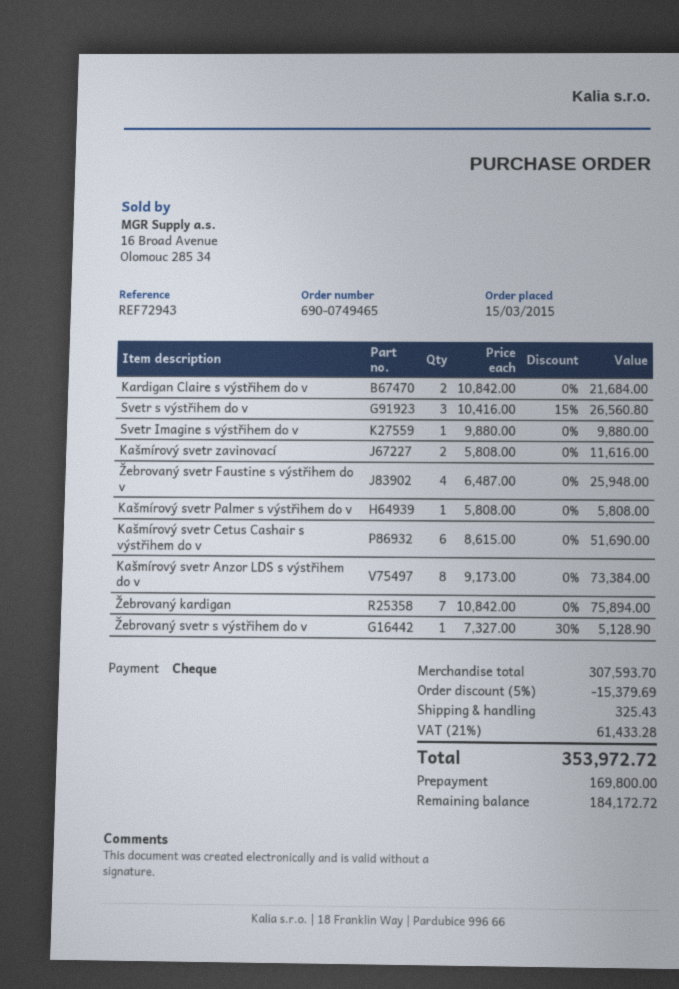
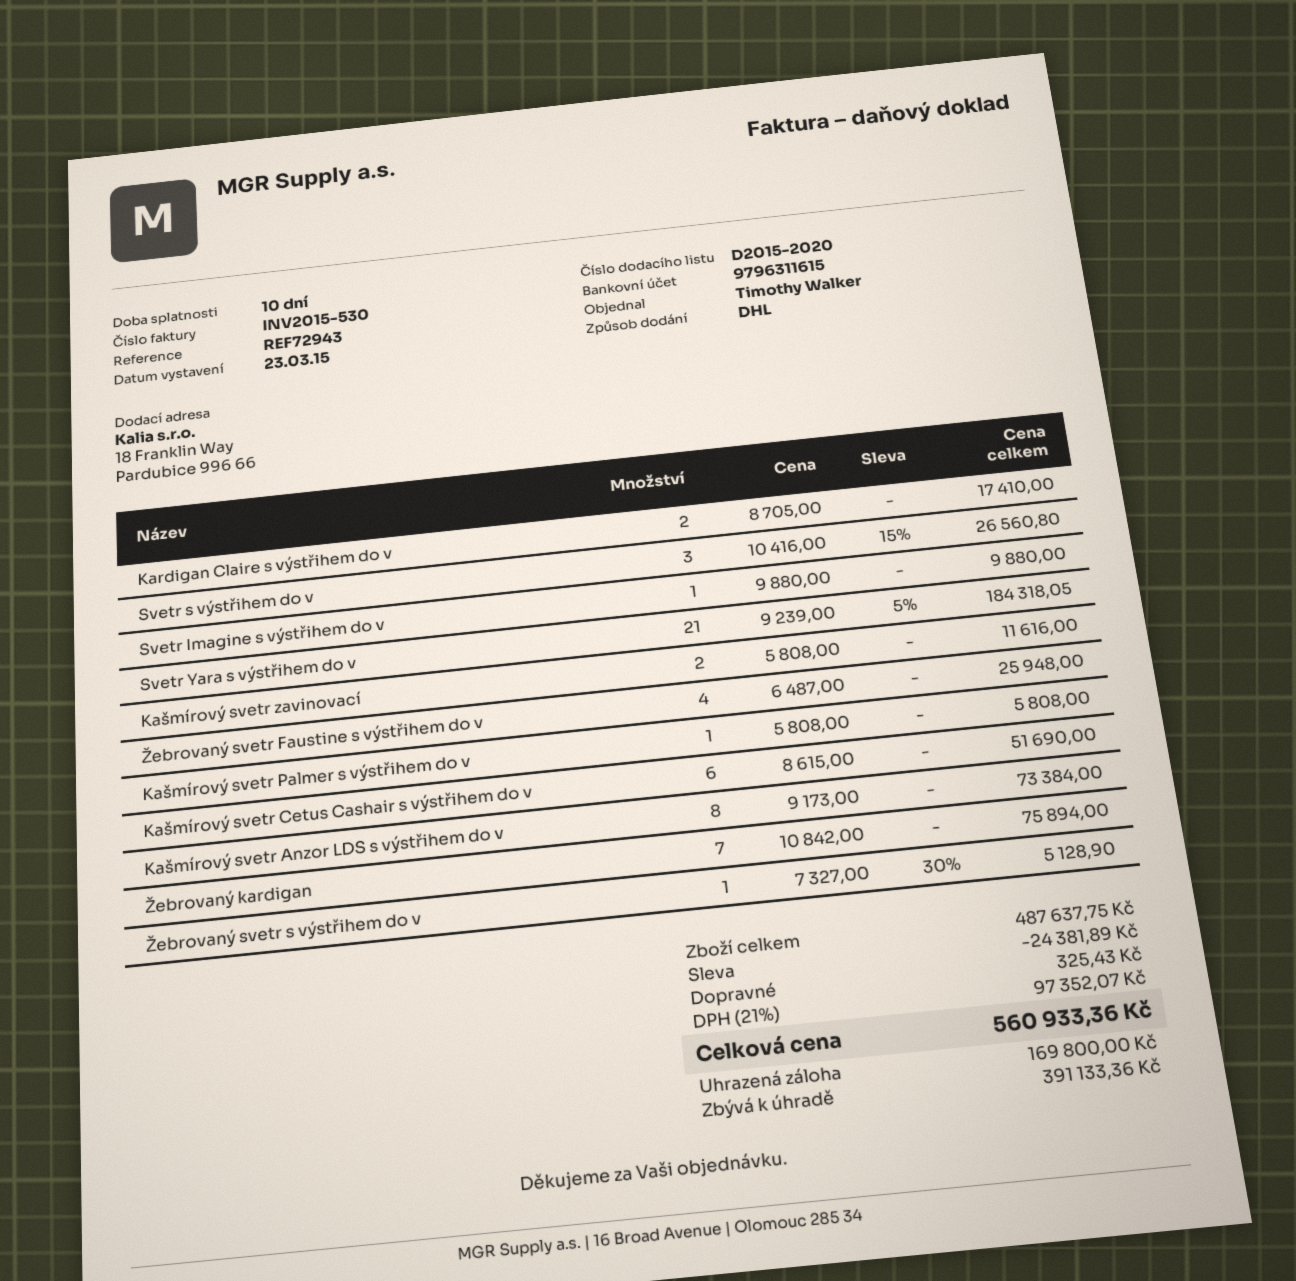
Kardigan Claire s výstřihem do v: 2 x 10842.00 = 21684.00 -> 2 x 8705.00 = 17410.00
Svetr Yara s výstřihem do v: none -> 21 x 9239.00 - 5% = 184318.05
subtotal: 307593.70 -> 487637.75
discount: 15379.69 -> 24381.89
tax: 21% = 61433.28 -> 21% = 97352.07
total: 353972.72 -> 560933.36
balance: 184172.72 -> 391133.36

